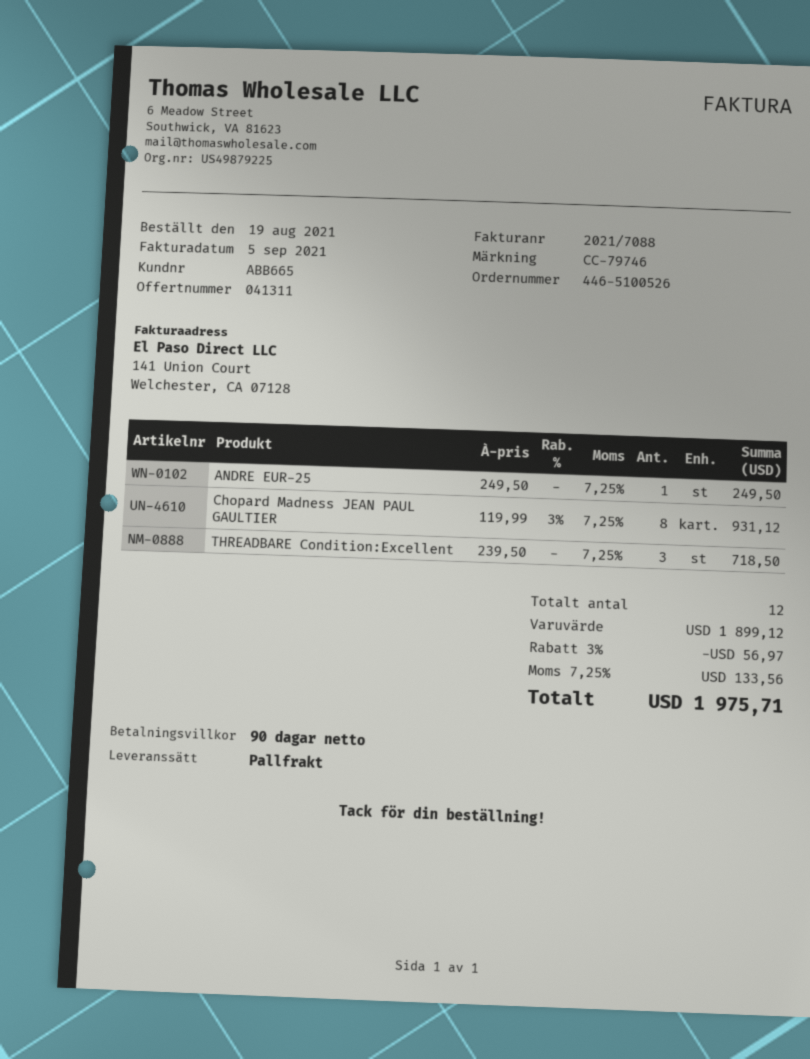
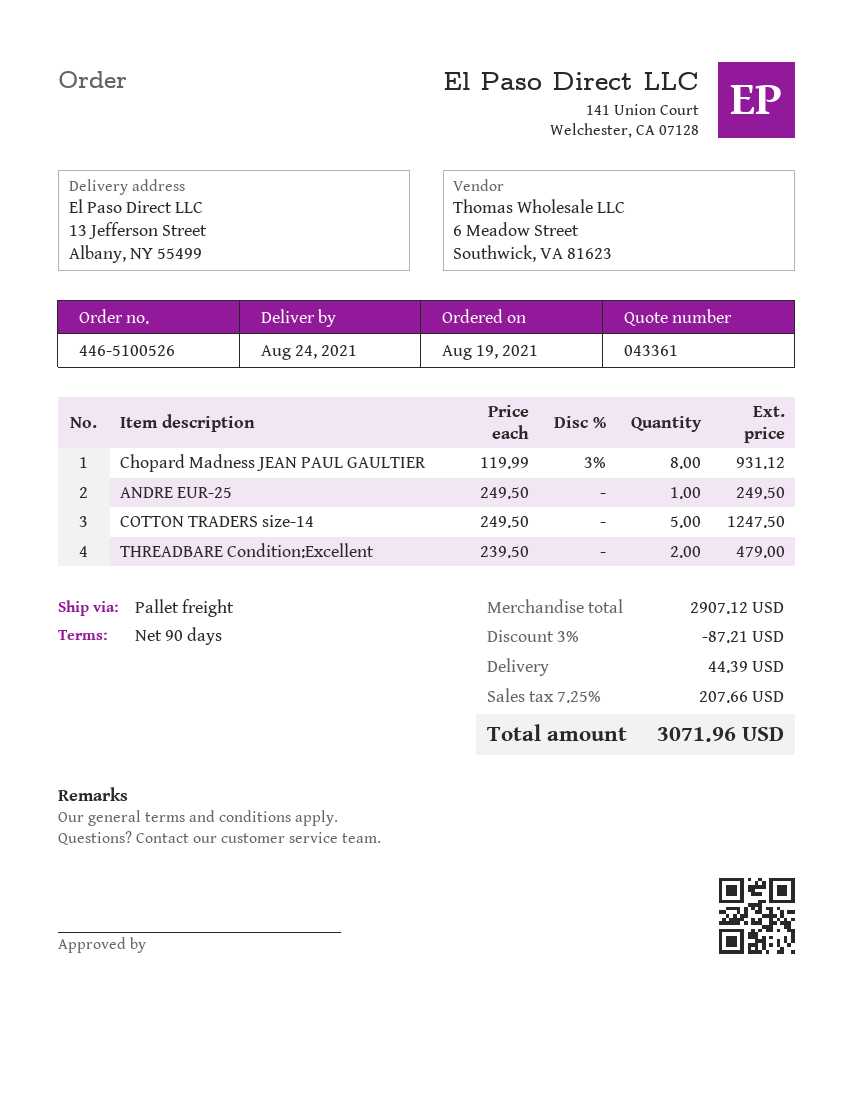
quote number: 041311 -> 043361
THREADBARE Condition:Excellent: 3 x 239.50 = 718.50 -> 2 x 239.50 = 479.00
COTTON TRADERS size-14: none -> 5 x 249.50 = 1247.50
subtotal: 1899.12 -> 2907.12
discount: 3% = 56.97 -> 3% = 87.21
shipping: none -> 44.39
tax: 7.25% = 133.56 -> 7.25% = 207.66
total: 1975.71 -> 3071.96

